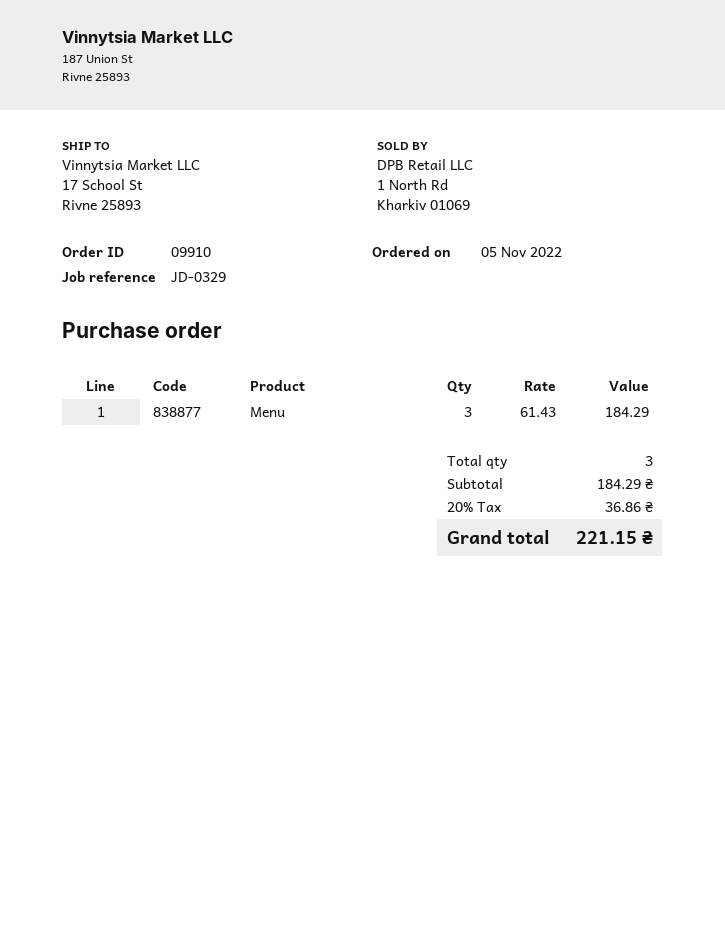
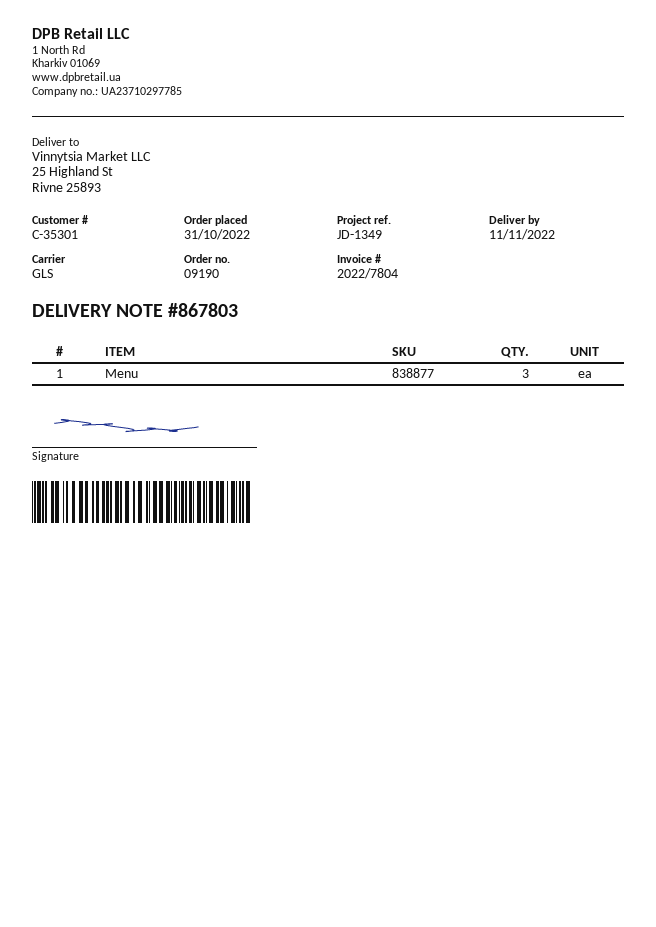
order number: 09910 -> 09190
order date: 2022-11-05 -> 2022-10-31
reference: JD-0329 -> JD-1349
ship to: 17 School St, Rivne 25893 -> 25 Highland St, Rivne 25893

